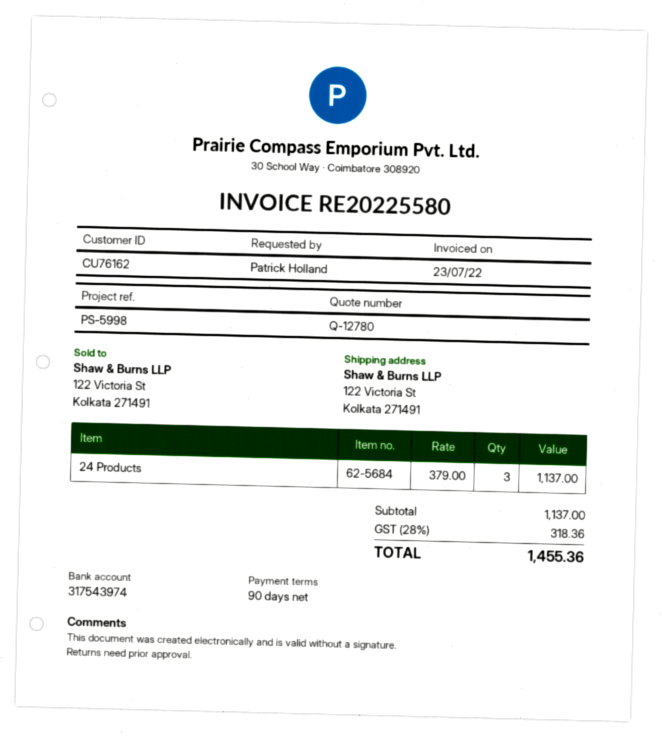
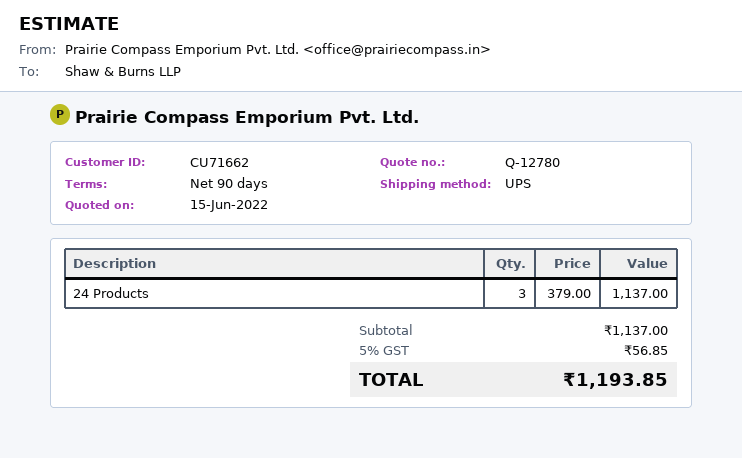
customer number: CU76162 -> CU71662
tax: 28% = 318.36 -> 5% = 56.85
total: 1455.36 -> 1193.85

